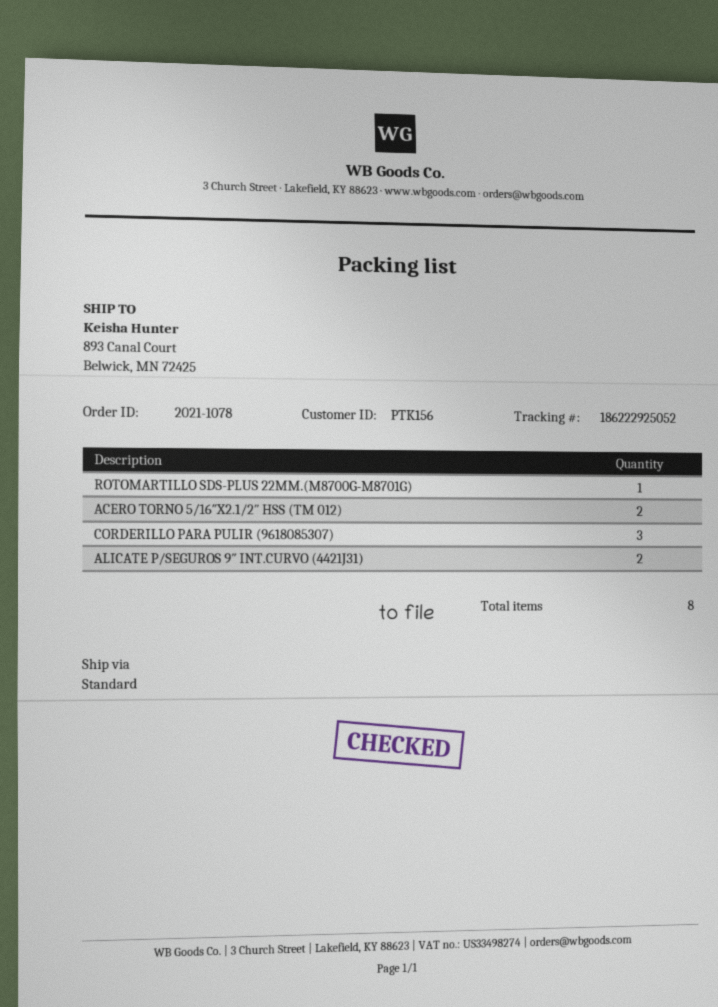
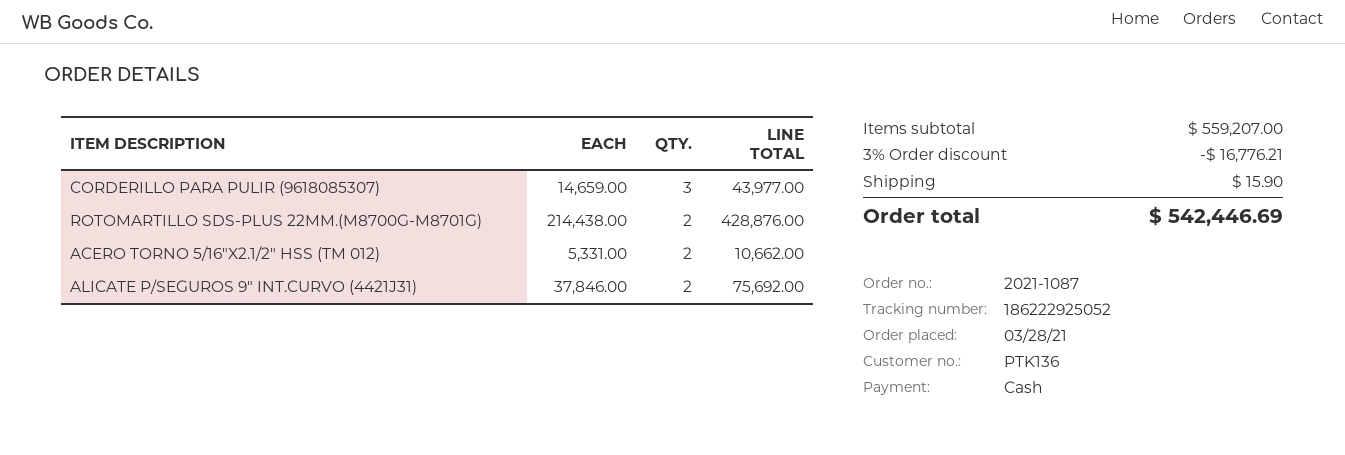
order number: 2021-1078 -> 2021-1087
customer number: PTK156 -> PTK136
ROTOMARTILLO SDS-PLUS 22MM.(M8700G-M8701G): 1 -> 2

